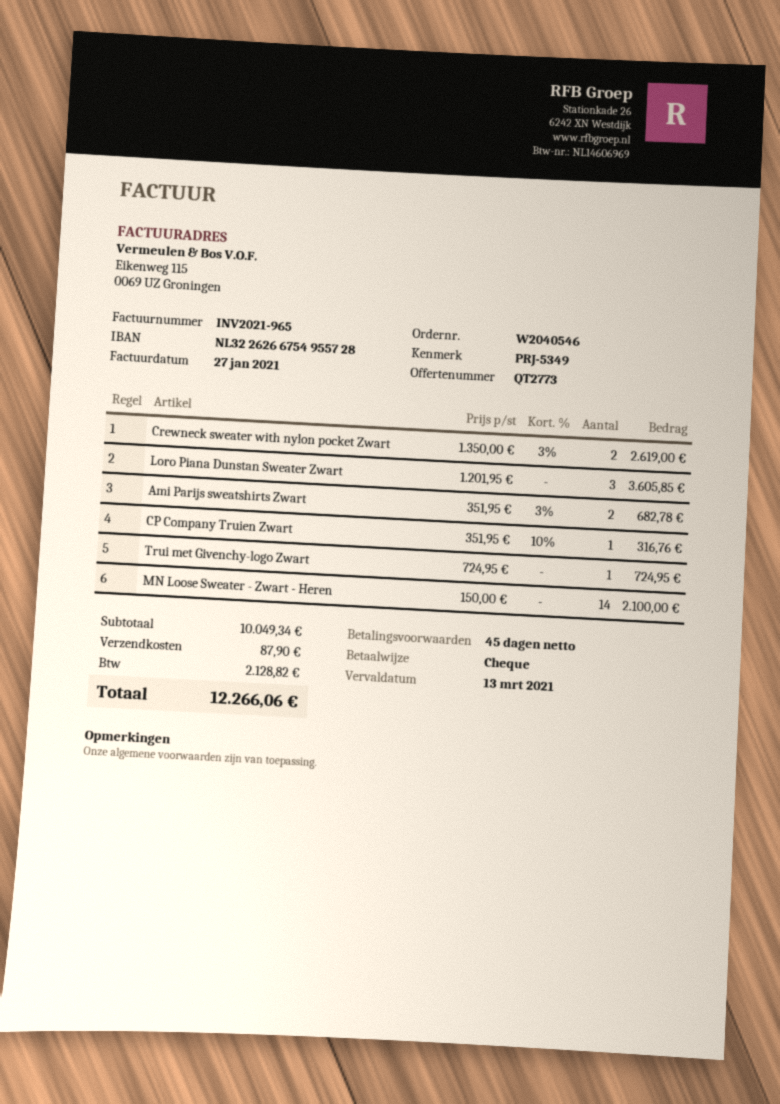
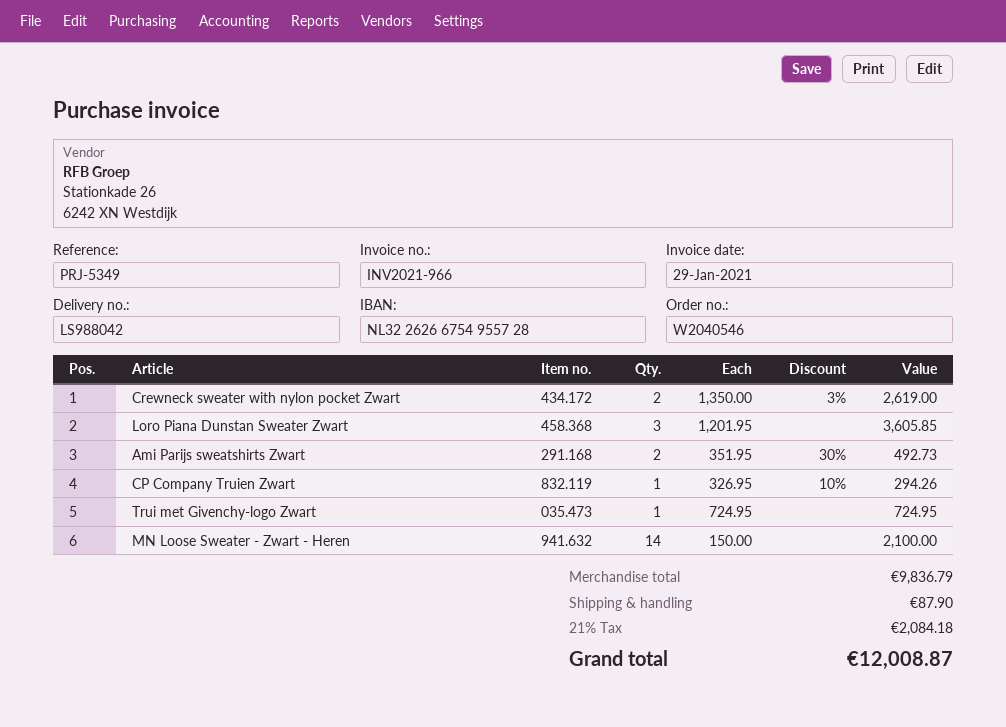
invoice number: INV2021-965 -> INV2021-966
invoice date: 2021-01-27 -> 2021-01-29
Ami Parijs sweatshirts Zwart: 2 x 351.95 - 3% = 682.78 -> 2 x 351.95 - 30% = 492.73
CP Company Truien Zwart: 1 x 351.95 - 10% = 316.76 -> 1 x 326.95 - 10% = 294.26
subtotal: 10049.34 -> 9836.79
tax: 2128.82 -> 2084.18
total: 12266.06 -> 12008.87

